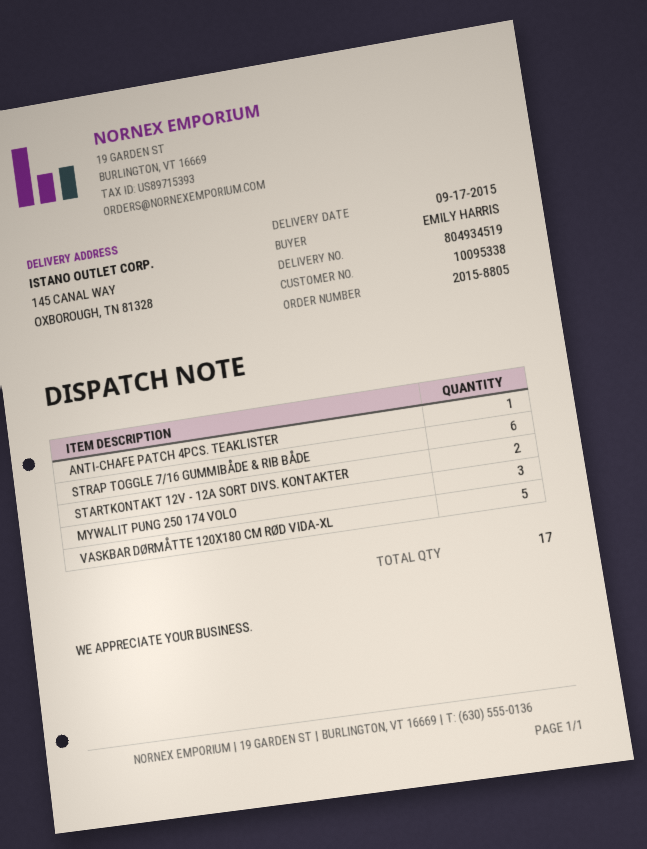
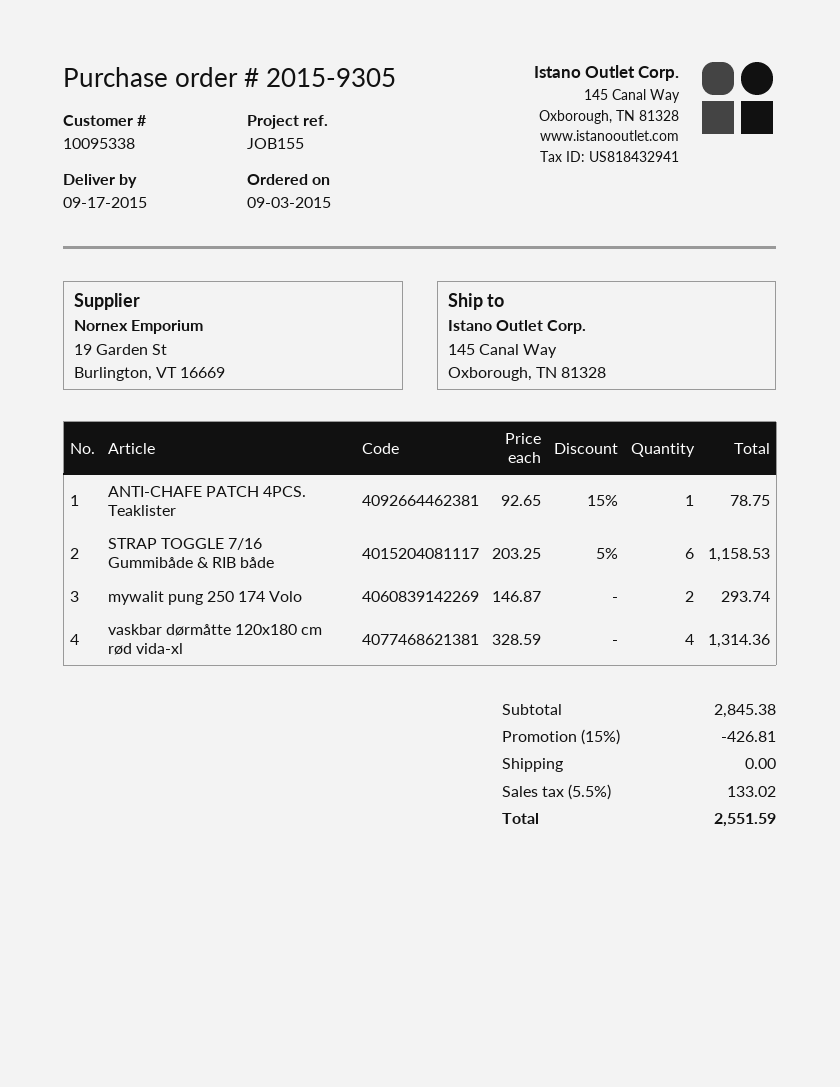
order number: 2015-8805 -> 2015-9305
STARTKONTAKT 12V - 12A SORT DIVS. KONTAKTER: 2 -> none
MYWALIT PUNG 250 174 VOLO: 3 -> 2
VASKBAR DØRMÅTTE 120X180 CM RØD VIDA-XL: 5 -> 4

